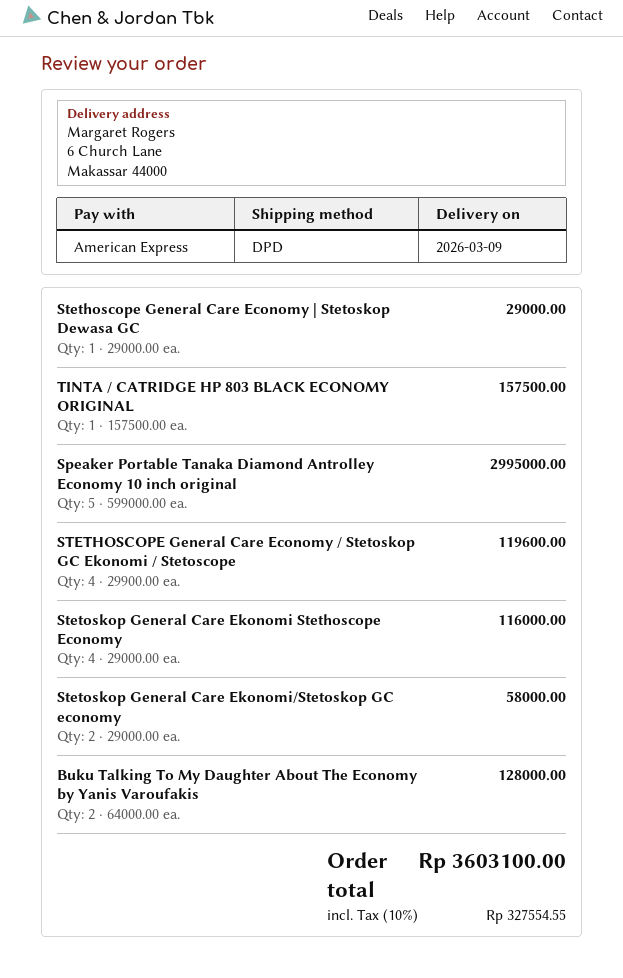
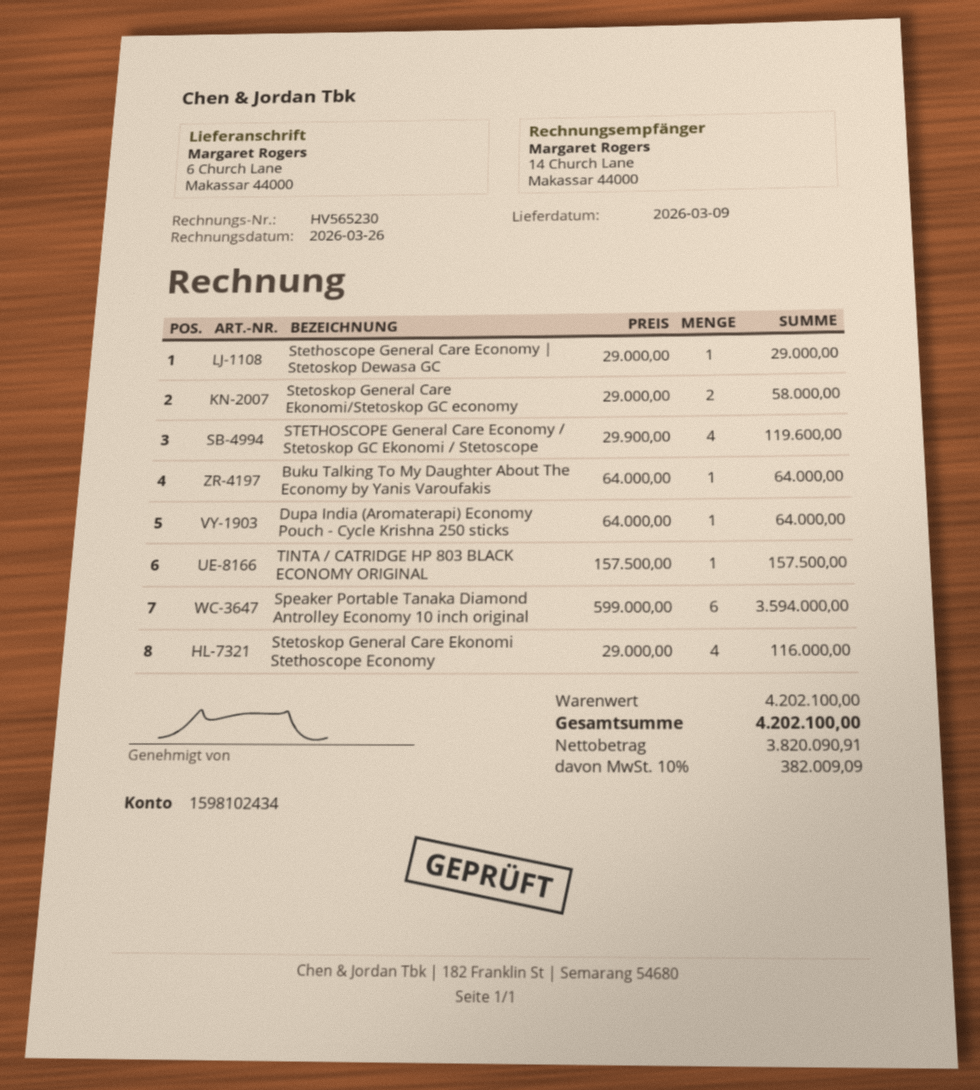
Speaker Portable Tanaka Diamond Antrolley Economy 10 inch original: 5 x 599000.00 = 2995000.00 -> 6 x 599000.00 = 3594000.00
Buku Talking To My Daughter About The Economy by Yanis Varoufakis: 2 x 64000.00 = 128000.00 -> 1 x 64000.00 = 64000.00
Dupa India (Aromaterapi) Economy Pouch - Cycle Krishna 250 sticks: none -> 1 x 64000.00 = 64000.00
tax: 10% = 327554.55 -> 10% = 382009.09
total: 3603100.00 -> 4202100.00

